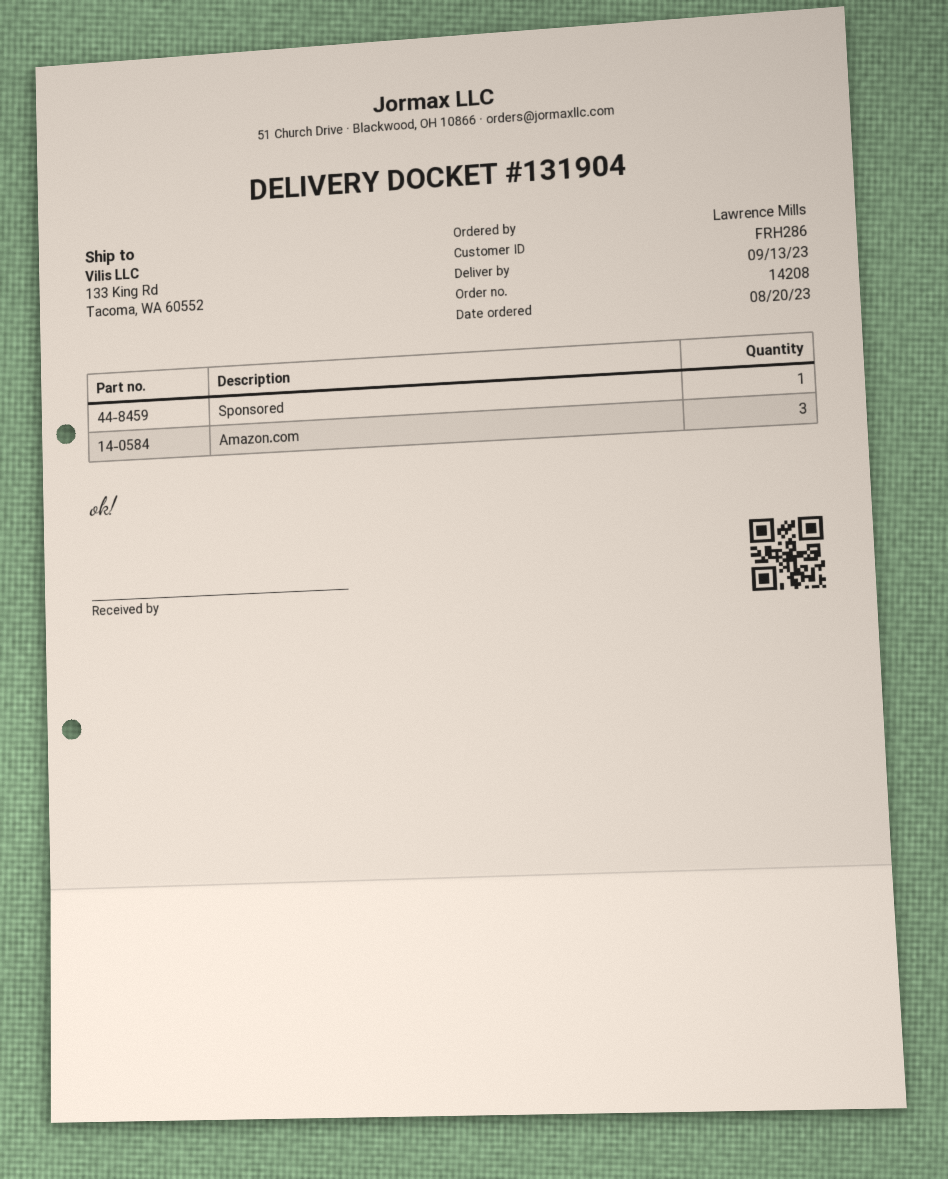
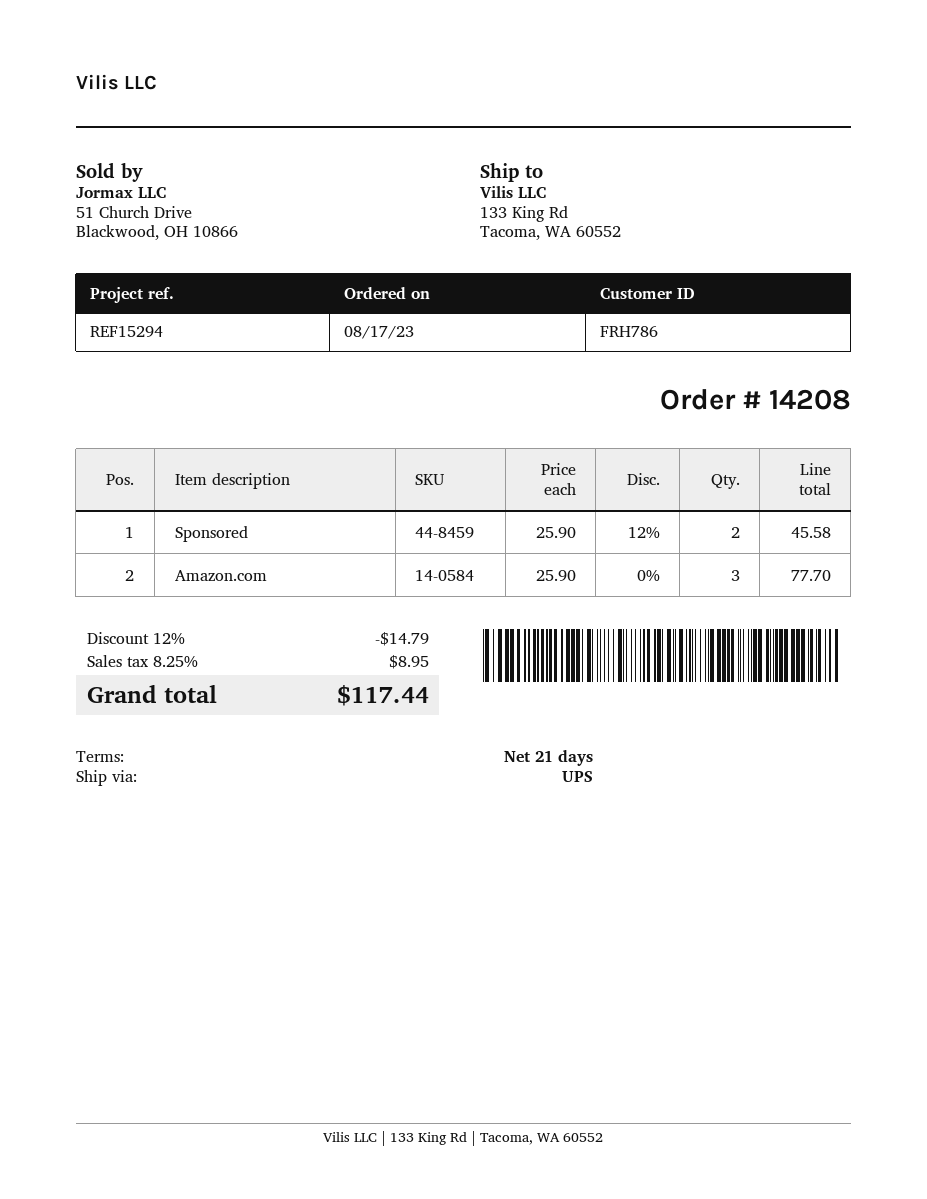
order date: 2023-08-20 -> 2023-08-17
customer number: FRH286 -> FRH786
Sponsored: 1 -> 2

